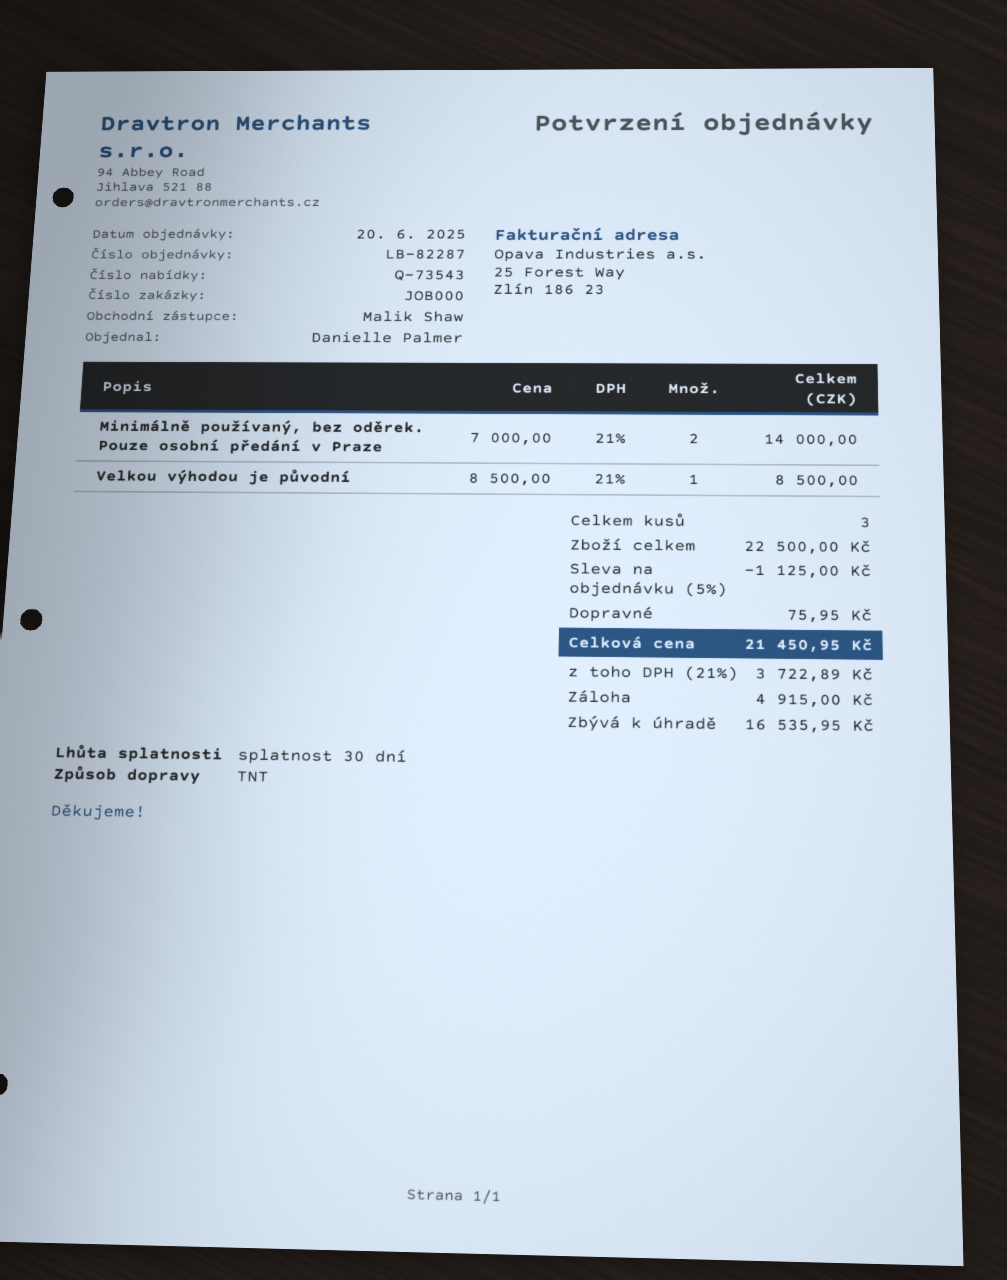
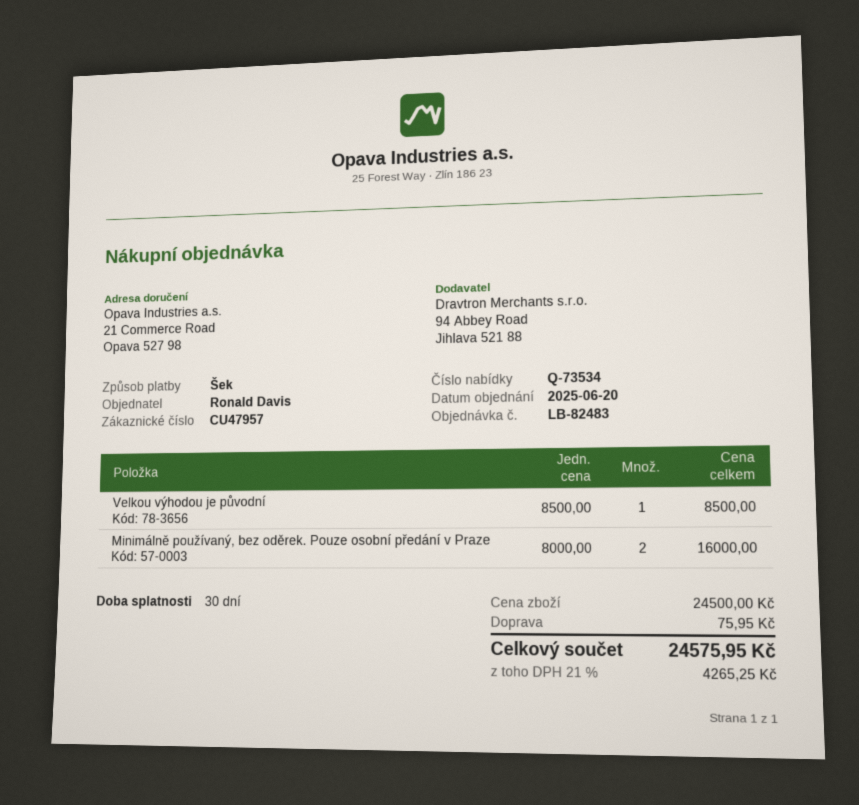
quote number: Q-73543 -> Q-73534
order number: LB-82287 -> LB-82483
ordered by: Danielle Palmer -> Ronald Davis
Minimálně používaný, bez oděrek. Pouze osobní předání v Praze: 2 x 7000.00 = 14000.00 -> 2 x 8000.00 = 16000.00
subtotal: 22500.00 -> 24500.00
discount: 5% = 1125.00 -> none
tax: 21% = 3722.89 -> 21% = 4265.25
total: 21450.95 -> 24575.95

